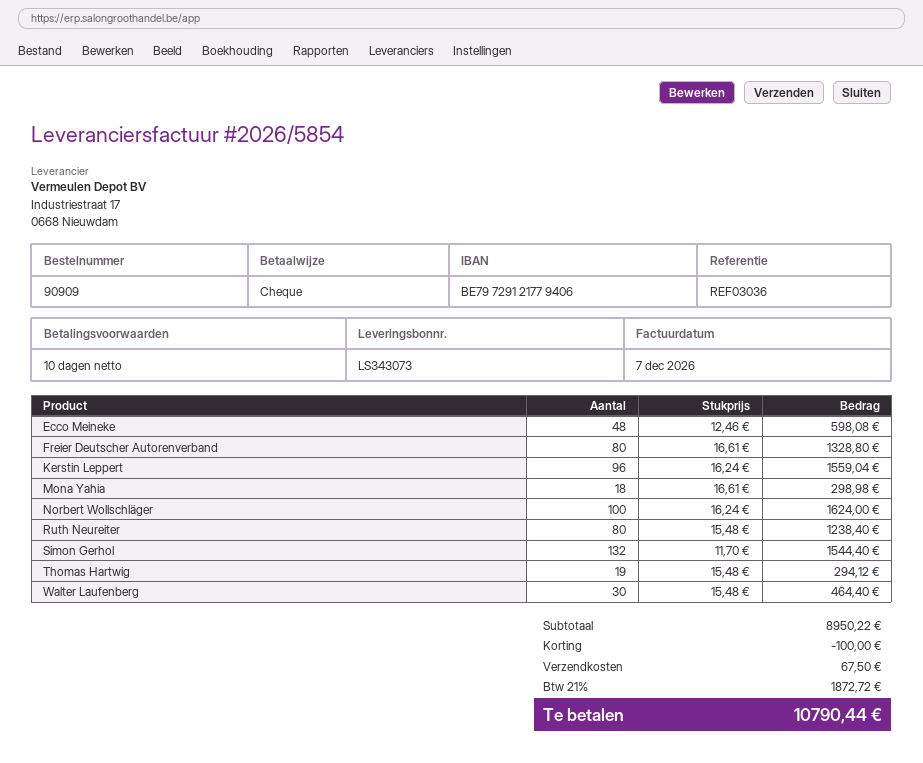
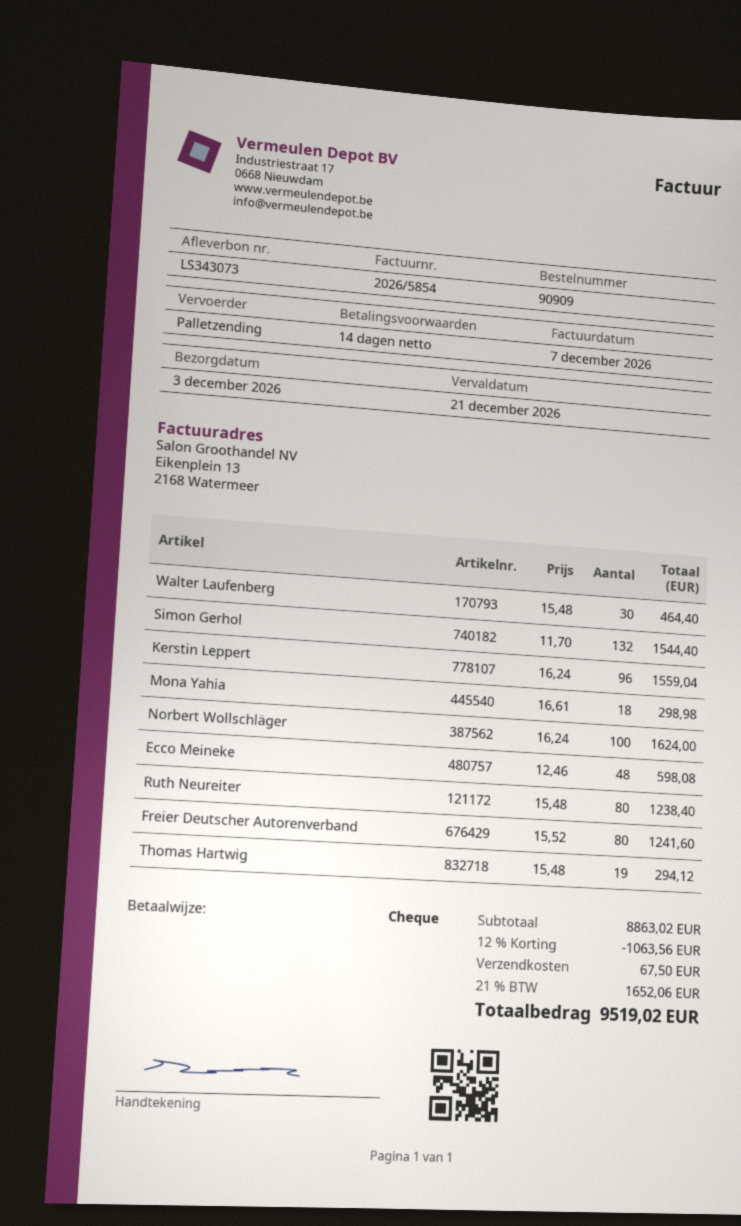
payment terms: 10 days -> 14 days
Freier Deutscher Autorenverband: 80 x 16.61 = 1328.80 -> 80 x 15.52 = 1241.60
subtotal: 8950.22 -> 8863.02
discount: 100.00 -> 1063.56
tax: 21% = 1872.72 -> 21% = 1652.06
total: 10790.44 -> 9519.02

